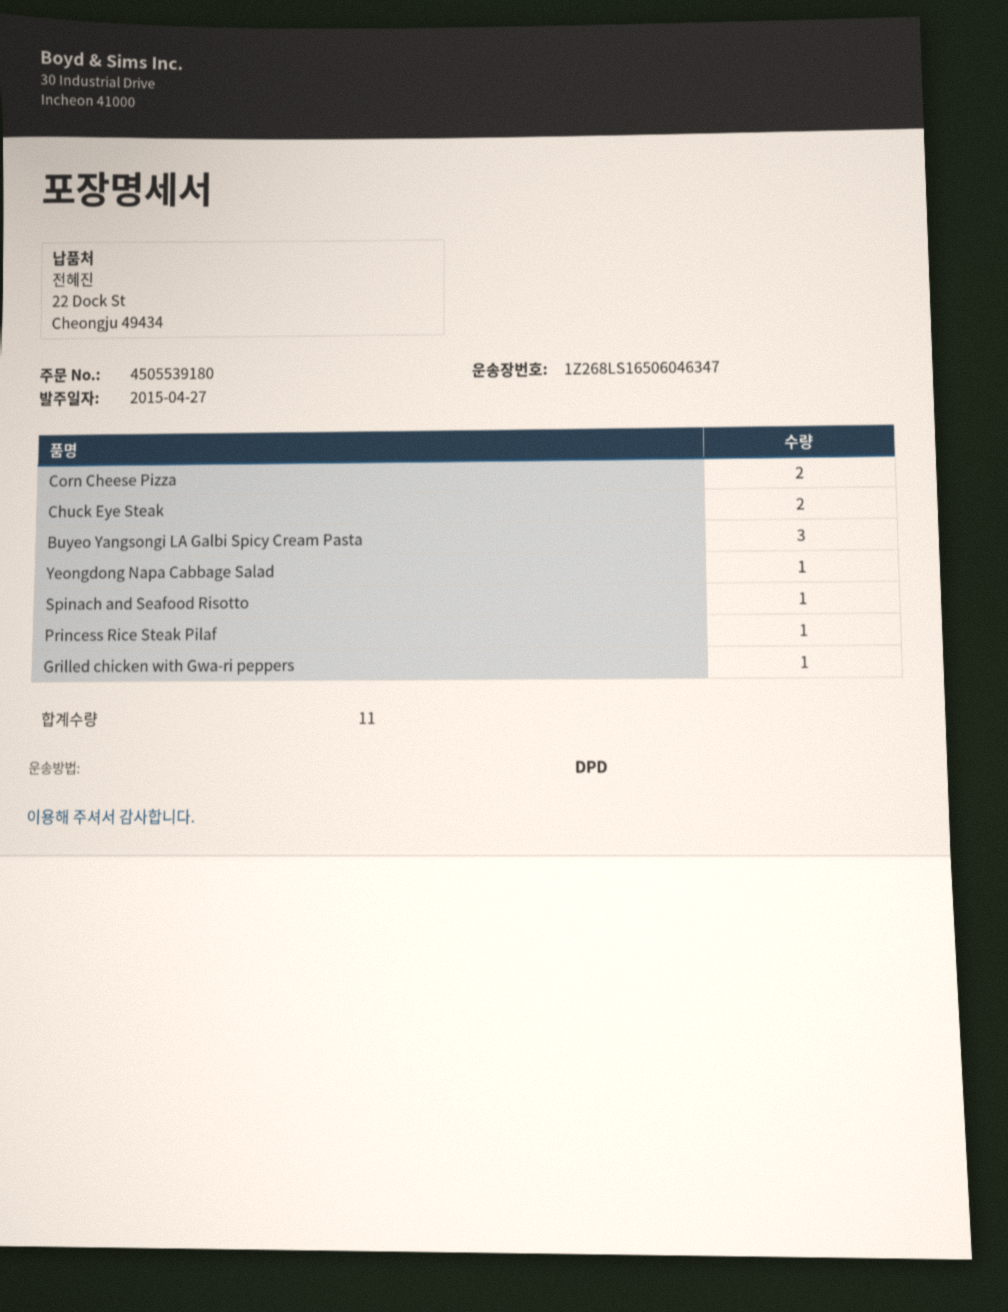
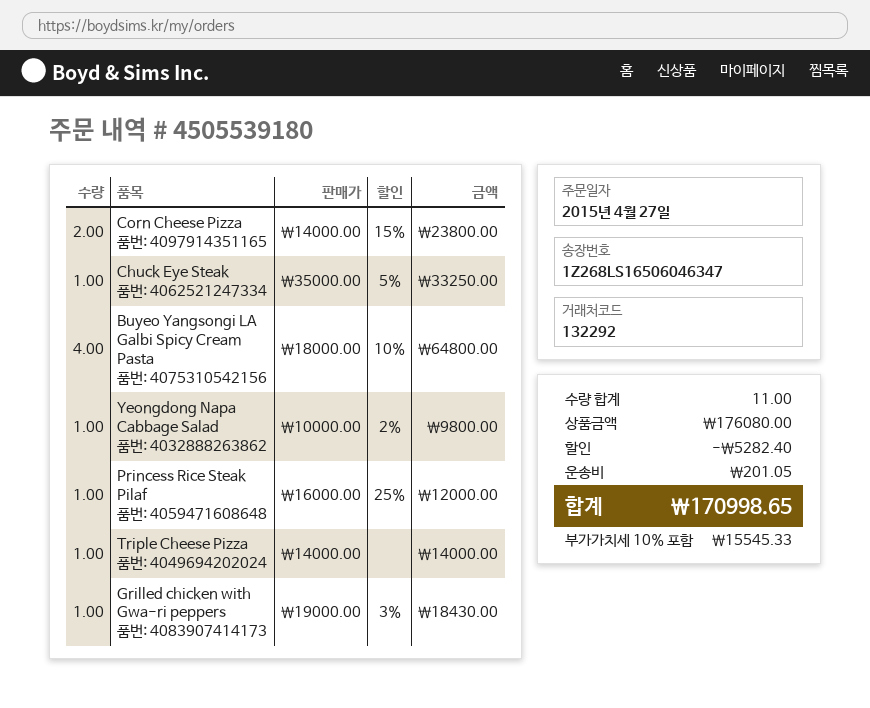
Chuck Eye Steak: 2 -> 1
Buyeo Yangsongi LA Galbi Spicy Cream Pasta: 3 -> 4
Spinach and Seafood Risotto: 1 -> none
Triple Cheese Pizza: none -> 1

